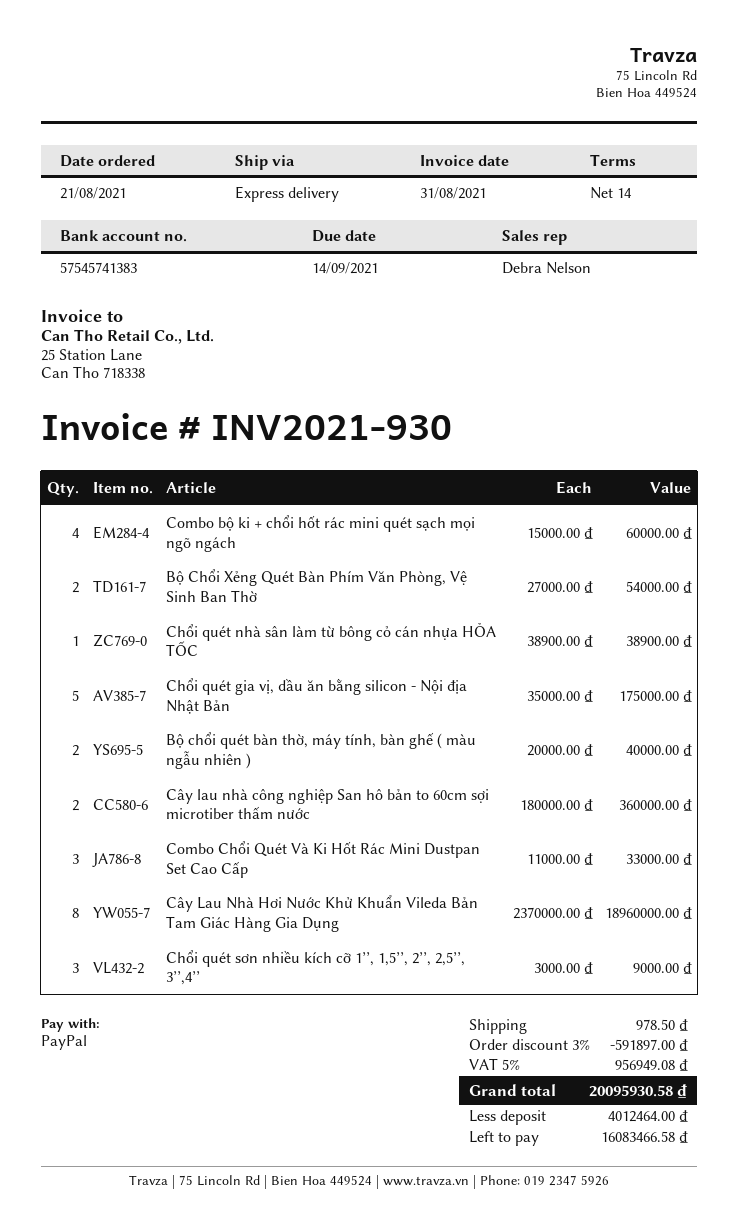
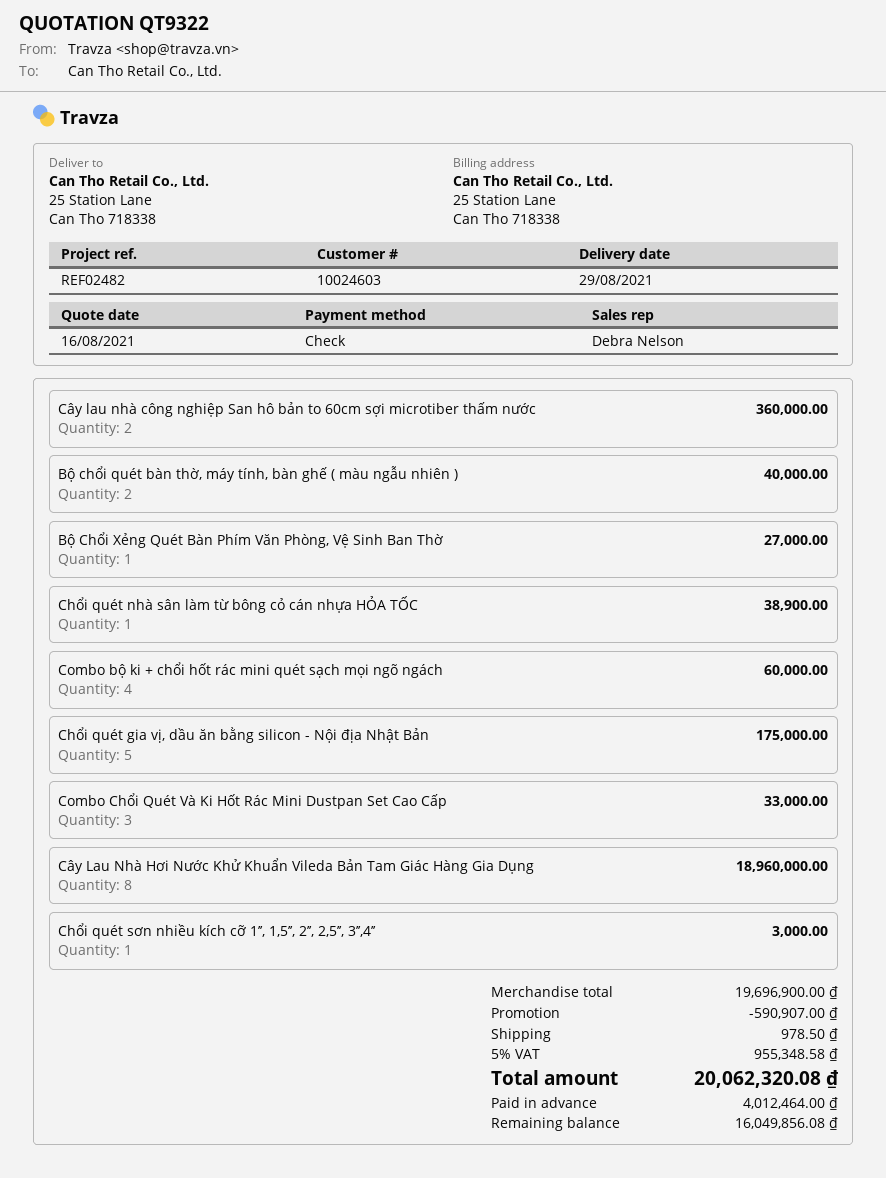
payment method: PayPal -> cheque
Bộ Chổi Xẻng Quét Bàn Phím Văn Phòng, Vệ Sinh Ban Thờ: 2 for 54000.00 -> 1 for 27000.00
Chổi quét sơn nhiều kích cỡ 1’’, 1,5’’, 2’’, 2,5’’, 3’’,4’’: 3 for 9000.00 -> 1 for 3000.00
discount: 591897.00 -> 590907.00
tax: 5% = 956949.08 -> 5% = 955348.58
total: 20095930.58 -> 20062320.08
balance: 16083466.58 -> 16049856.08

